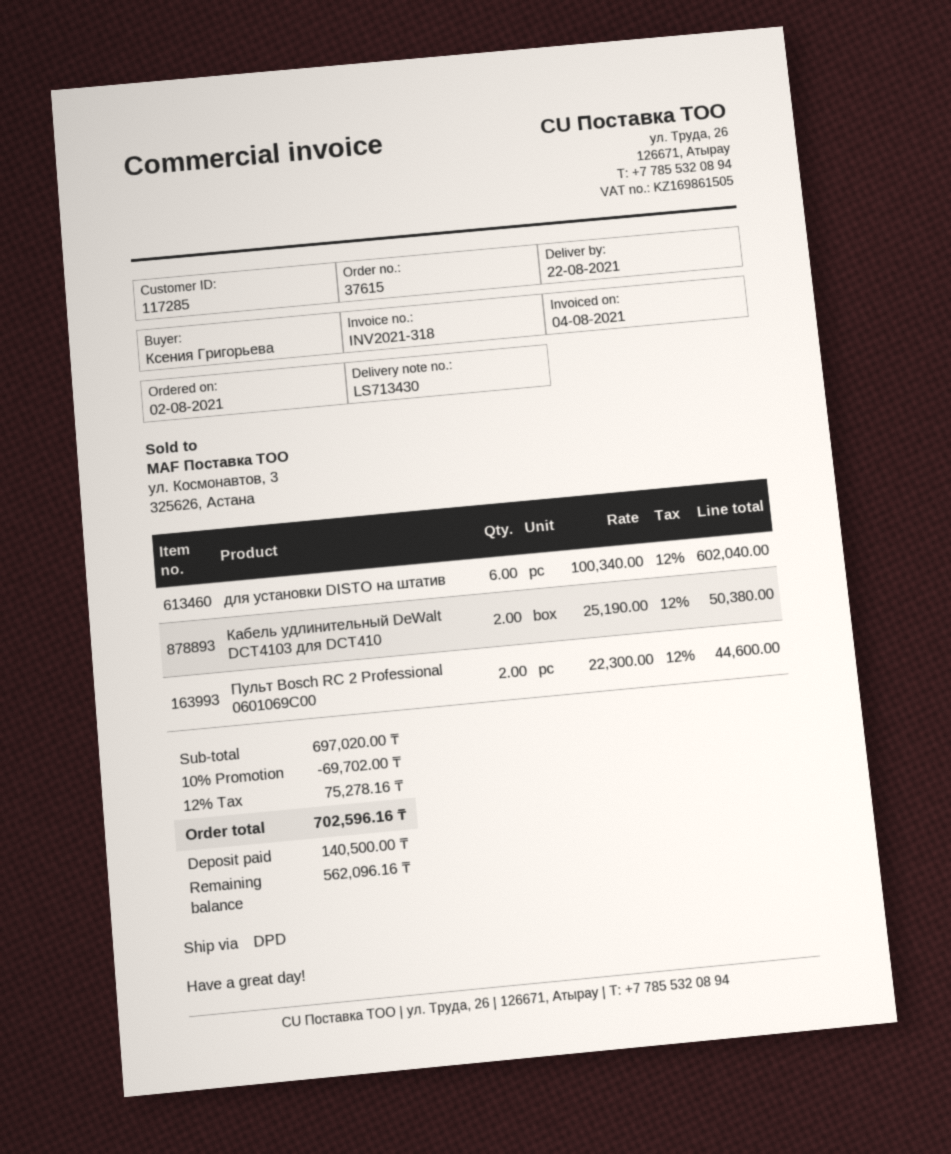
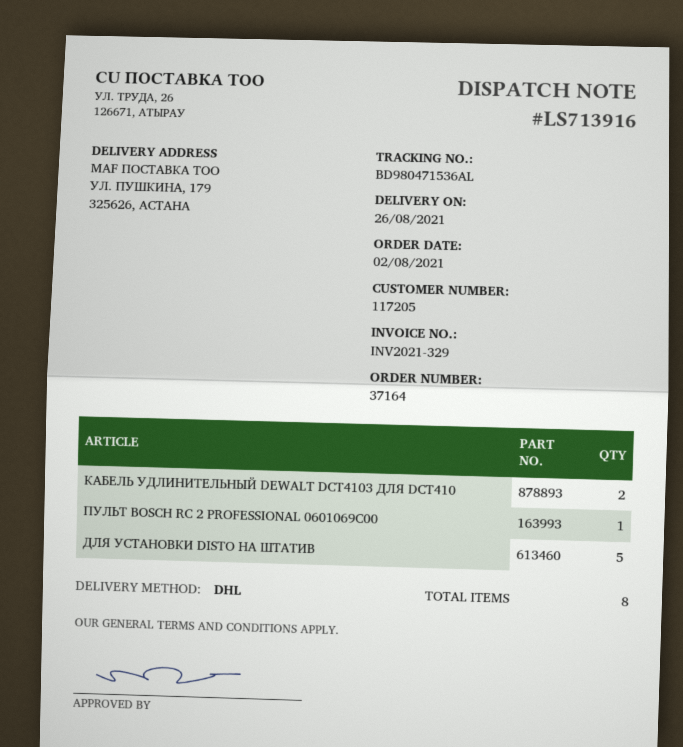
order number: 37615 -> 37164
delivery note number: LS713430 -> LS713916
delivery date: 2021-08-22 -> 2021-08-26
invoice number: INV2021-318 -> INV2021-329
customer number: 117285 -> 117205
shipping method: DPD -> DHL
для установки DISTO на штатив: 6 -> 5
Пульт Bosch RC 2 Professional 0601069C00: 2 -> 1

